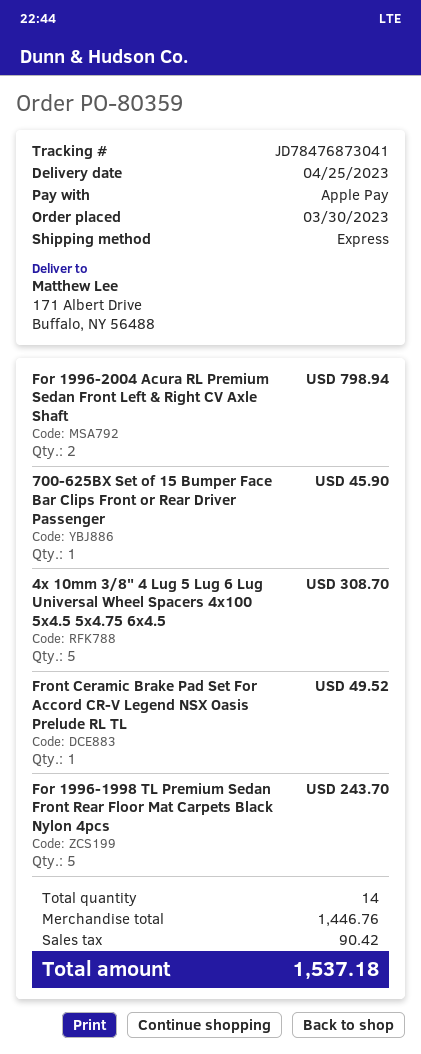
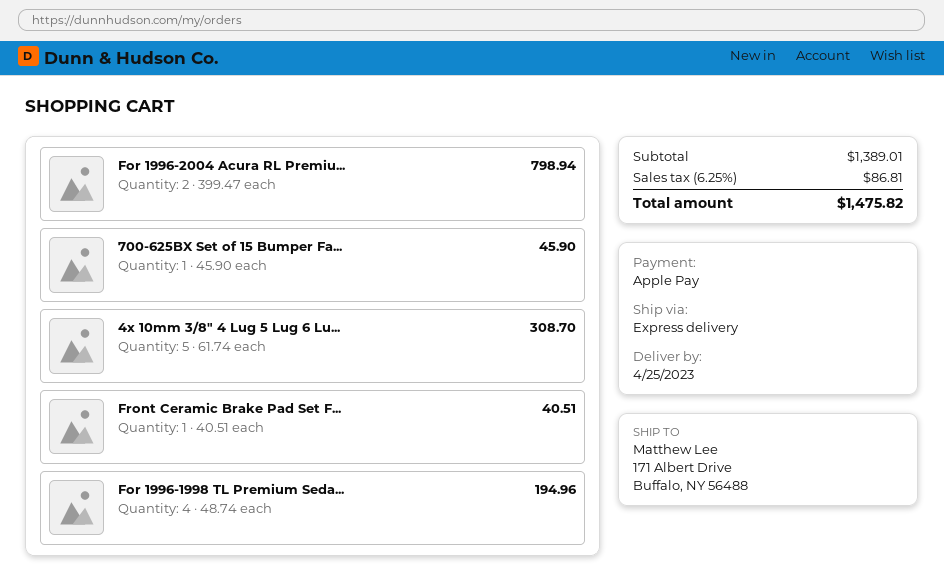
Front Ceramic Brake Pad Set For Accord CR-V Legend NSX Oasis Prelude RL TL: 1 for 49.52 -> 1 for 40.51
For 1996-1998 TL Premium Sedan Front Rear Floor Mat Carpets Black Nylon 4pcs: 5 for 243.70 -> 4 for 194.96
subtotal: 1446.76 -> 1389.01
tax: 90.42 -> 86.81
total: 1537.18 -> 1475.82

